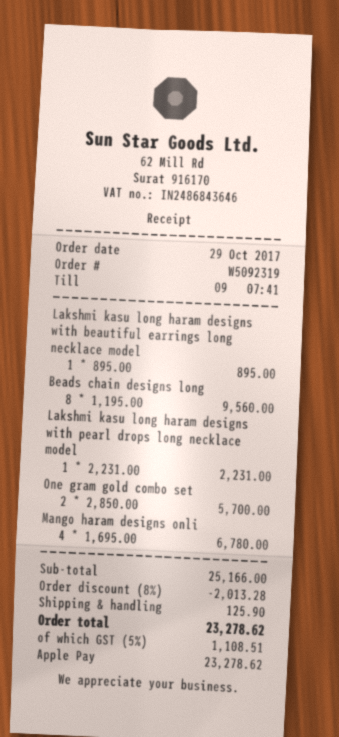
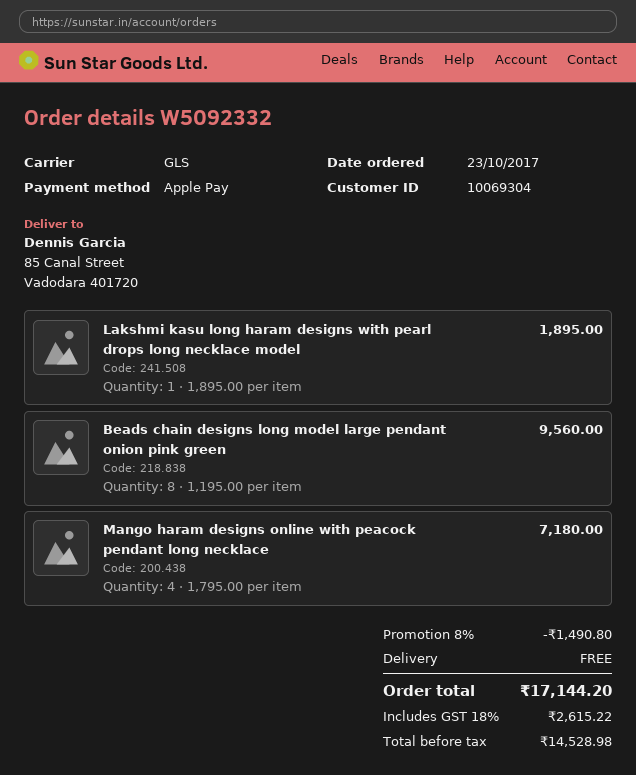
order number: W5092319 -> W5092332
order date: 2017-10-29 -> 2017-10-23
Lakshmi kasu long haram designs with beautiful earrings long necklace model: 1 x 895.00 = 895.00 -> none
Lakshmi kasu long haram designs with pearl drops long necklace model: 1 x 2231.00 = 2231.00 -> 1 x 1895.00 = 1895.00
One gram gold combo set: 2 x 2850.00 = 5700.00 -> none
Mango haram designs onli: 4 x 1695.00 = 6780.00 -> 4 x 1795.00 = 7180.00
discount: 8% = 2013.28 -> 8% = 1490.80
shipping: 125.90 -> 0.00
tax: 5% = 1108.51 -> 18% = 2615.22
total: 23278.62 -> 17144.20

